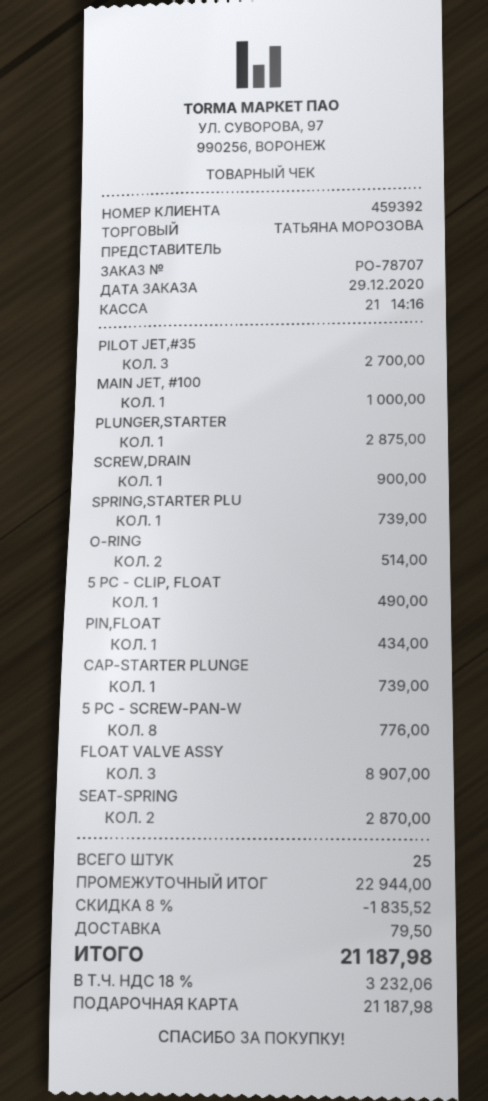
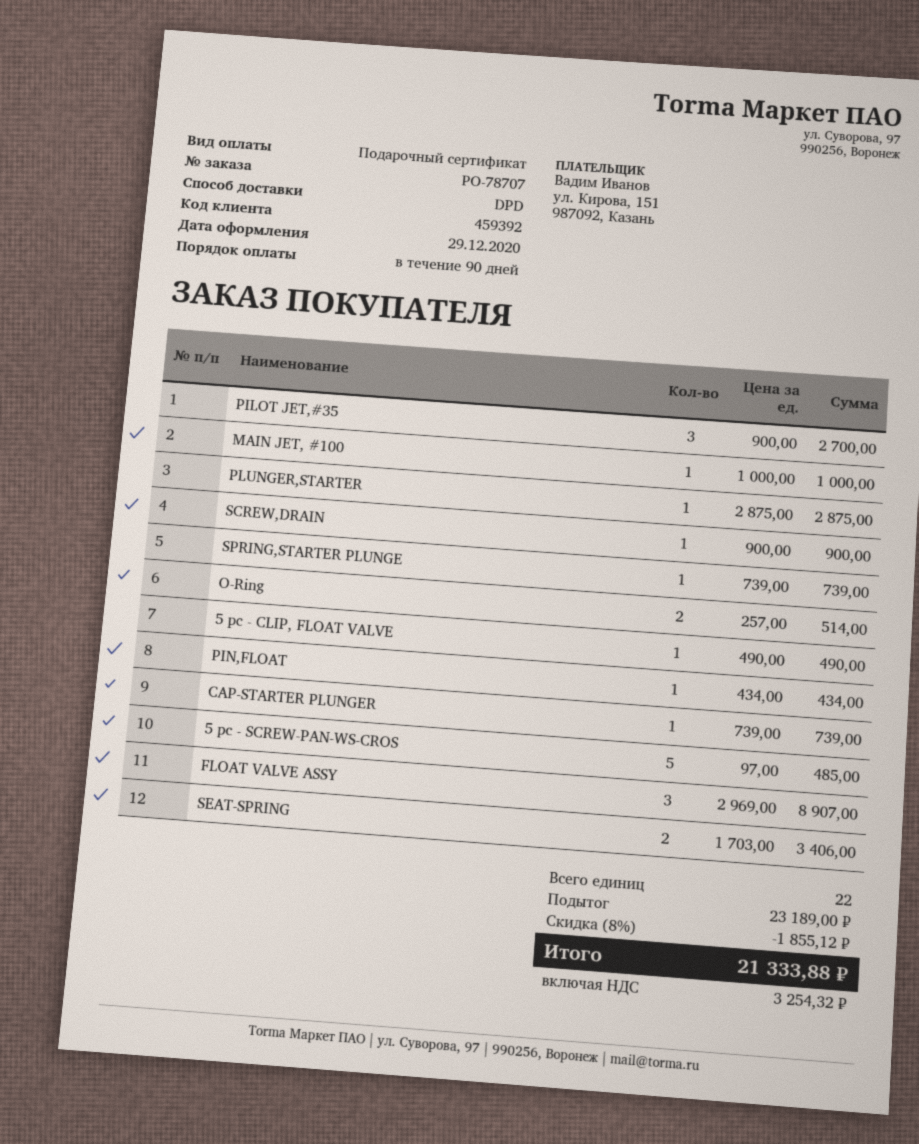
5 PC - SCREW-PAN-W: 8 for 776.00 -> 5 for 485.00
SEAT-SPRING: 2 for 2870.00 -> 2 for 3406.00
total quantity: 25 -> 22
subtotal: 22944.00 -> 23189.00
discount: 8% = 1835.52 -> 8% = 1855.12
shipping: 79.50 -> none
tax: 3232.06 -> 3254.32
total: 21187.98 -> 21333.88

